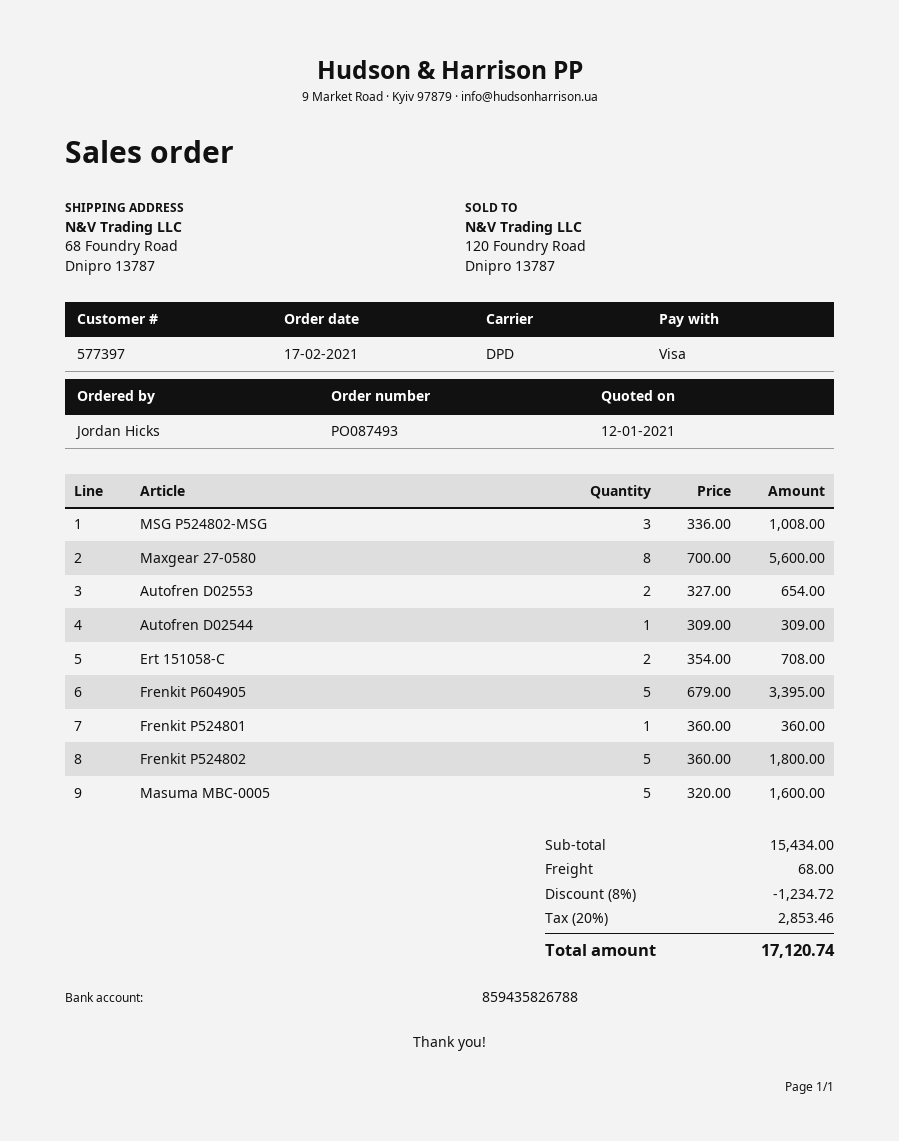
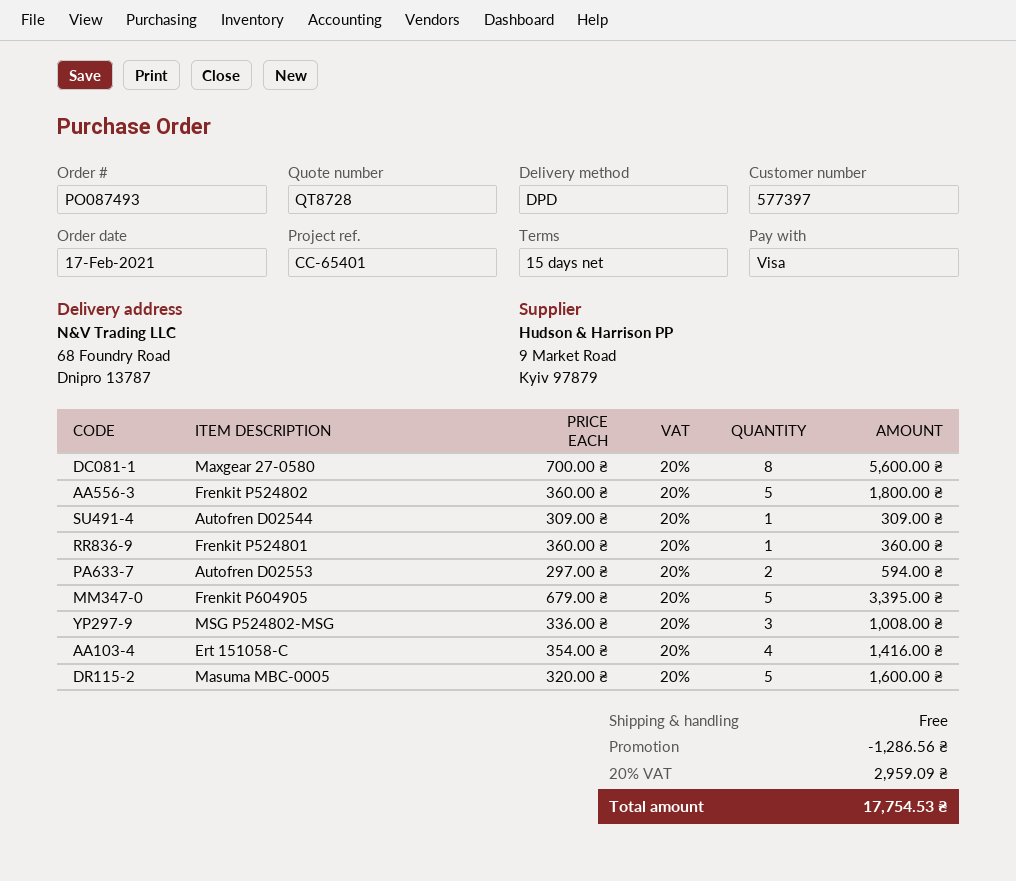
Autofren D02553: 2 x 327.00 = 654.00 -> 2 x 297.00 = 594.00
Ert 151058-C: 2 x 354.00 = 708.00 -> 4 x 354.00 = 1416.00
discount: 1234.72 -> 1286.56
shipping: 68.00 -> 0.00
tax: 20% = 2853.46 -> 20% = 2959.09
total: 17120.74 -> 17754.53

